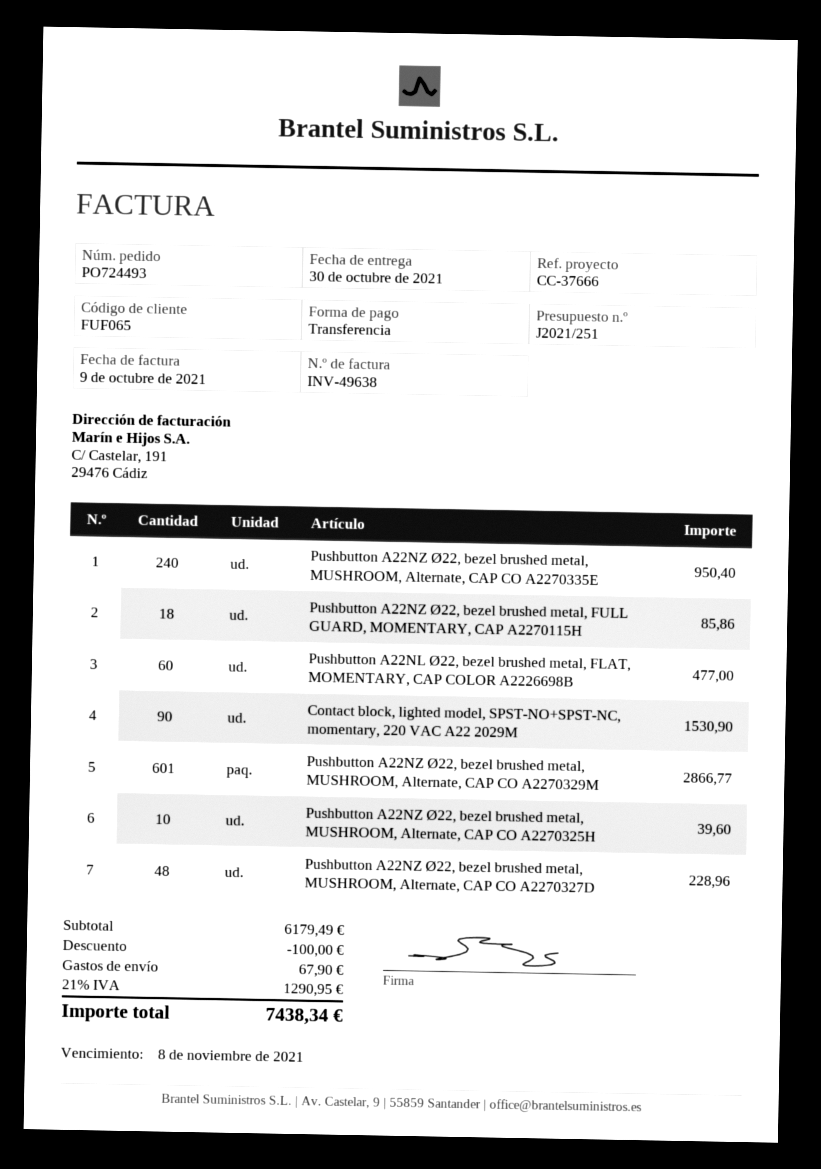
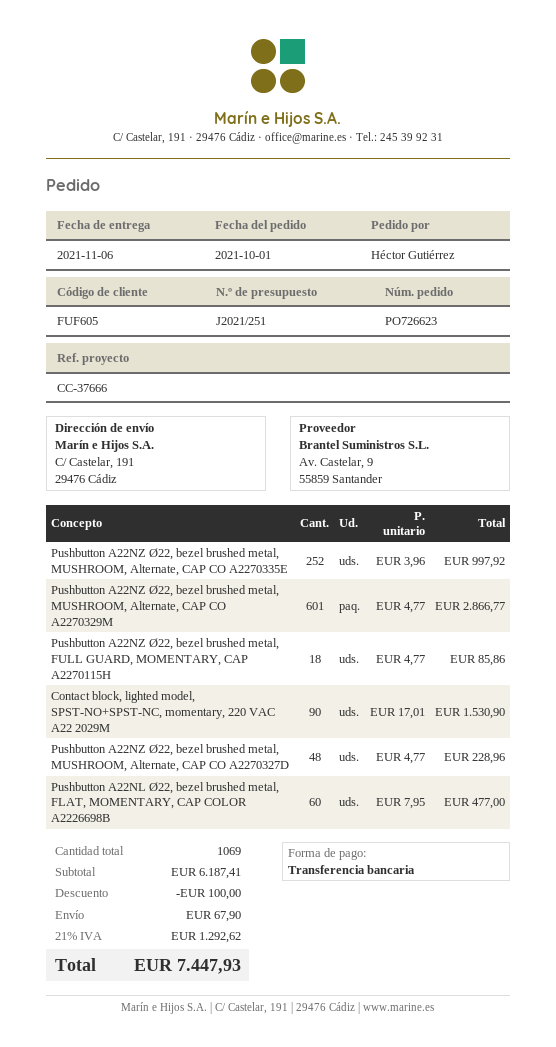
order number: PO724493 -> PO726623
delivery date: 2021-10-30 -> 2021-11-06
customer number: FUF065 -> FUF605
Pushbutton A22NZ Ø22, bezel brushed metal, MUSHROOM, Alternate, CAP CO A2270335E: 240 for 950.40 -> 252 for 997.92
Pushbutton A22NZ Ø22, bezel brushed metal, MUSHROOM, Alternate, CAP CO A2270325H: 10 for 39.60 -> none
subtotal: 6179.49 -> 6187.41
tax: 21% = 1290.95 -> 21% = 1292.62
total: 7438.34 -> 7447.93

